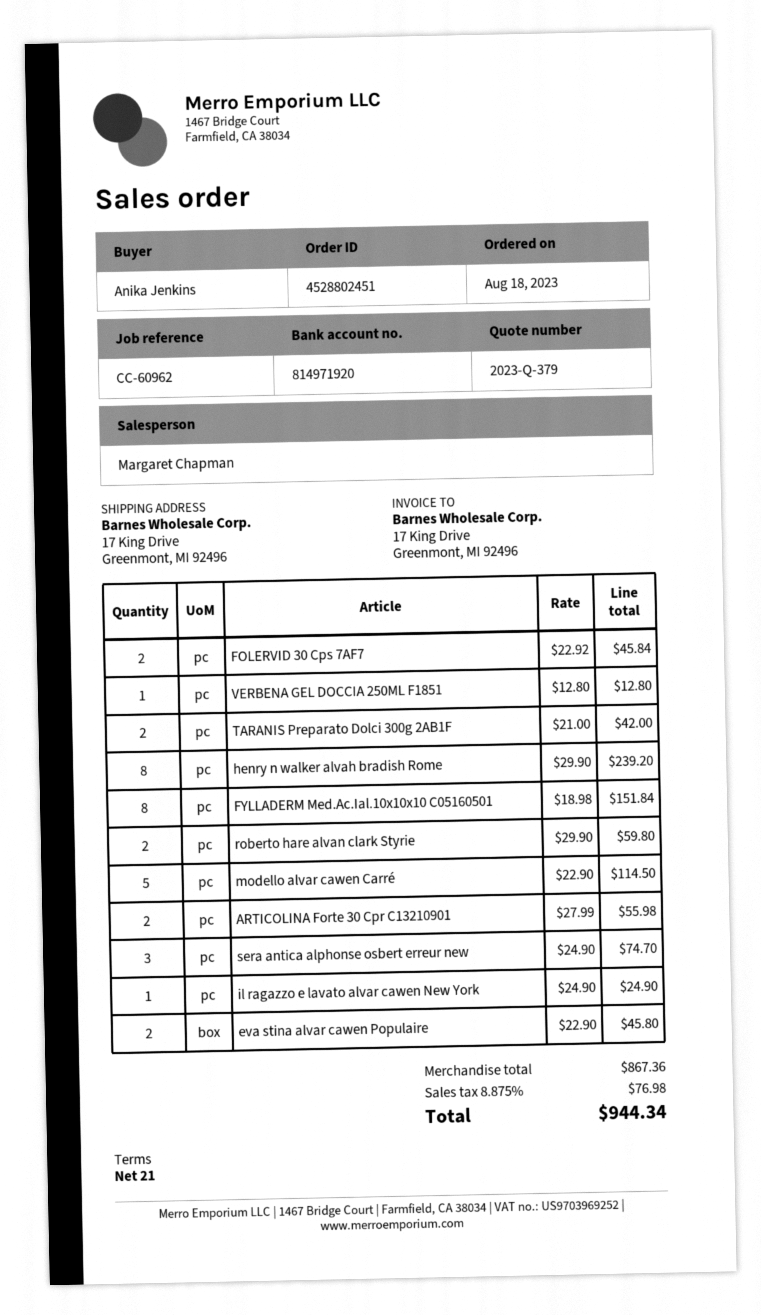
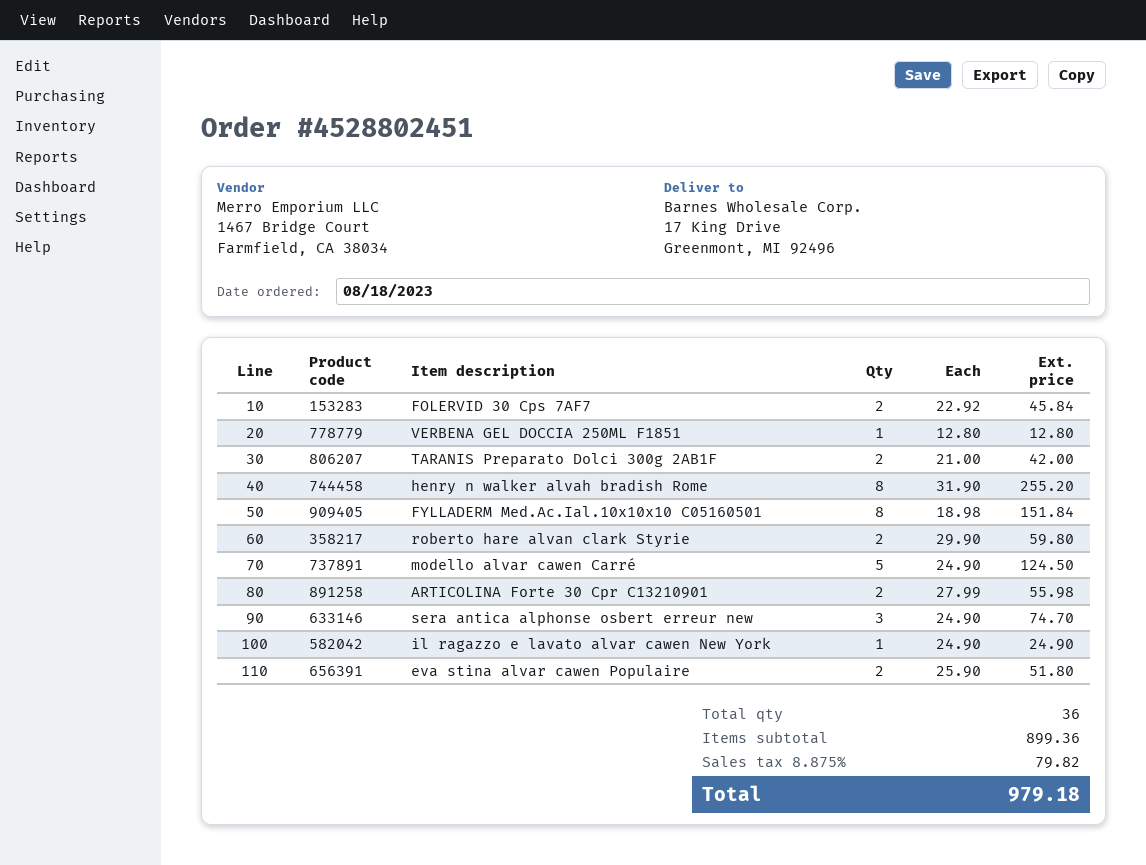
henry n walker alvah bradish Rome: 8 x 29.90 = 239.20 -> 8 x 31.90 = 255.20
modello alvar cawen Carré: 5 x 22.90 = 114.50 -> 5 x 24.90 = 124.50
eva stina alvar cawen Populaire: 2 x 22.90 = 45.80 -> 2 x 25.90 = 51.80
subtotal: 867.36 -> 899.36
tax: 8.875% = 76.98 -> 8.875% = 79.82
total: 944.34 -> 979.18

